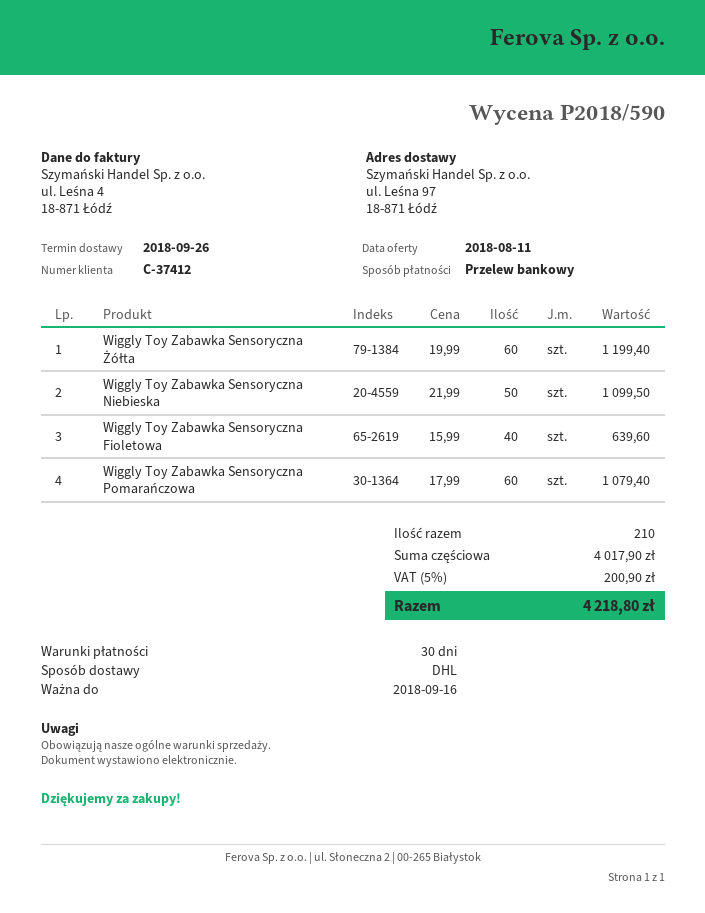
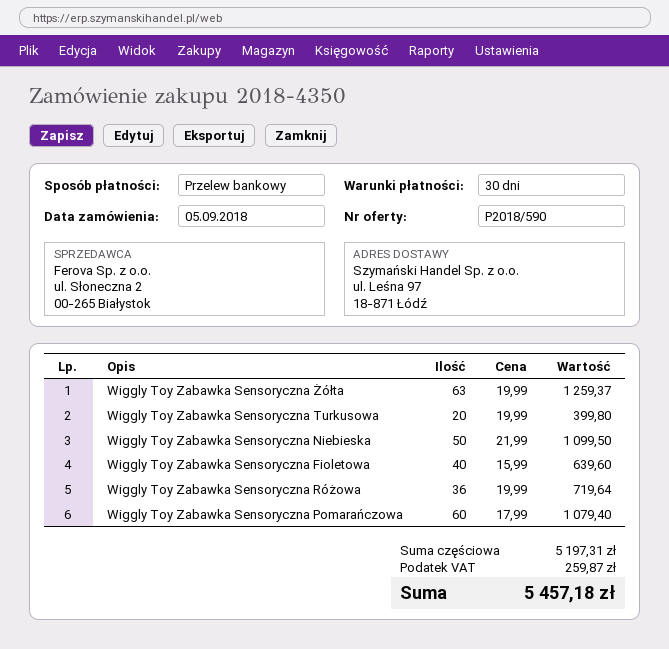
Wiggly Toy Zabawka Sensoryczna Żółta: 60 x 19.99 = 1199.40 -> 63 x 19.99 = 1259.37
Wiggly Toy Zabawka Sensoryczna Turkusowa: none -> 20 x 19.99 = 399.80
Wiggly Toy Zabawka Sensoryczna Różowa: none -> 36 x 19.99 = 719.64
subtotal: 4017.90 -> 5197.31
tax: 200.90 -> 259.87
total: 4218.80 -> 5457.18

